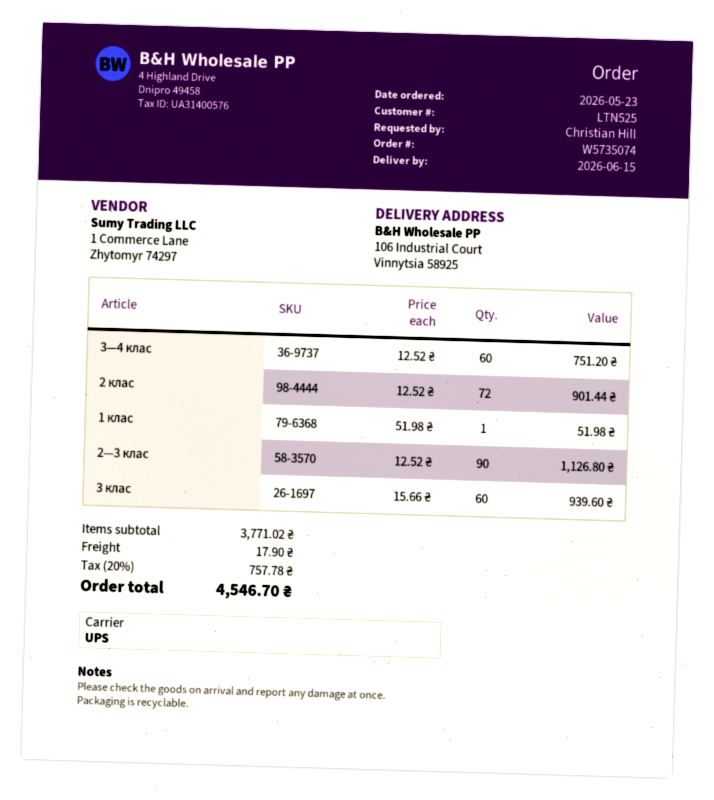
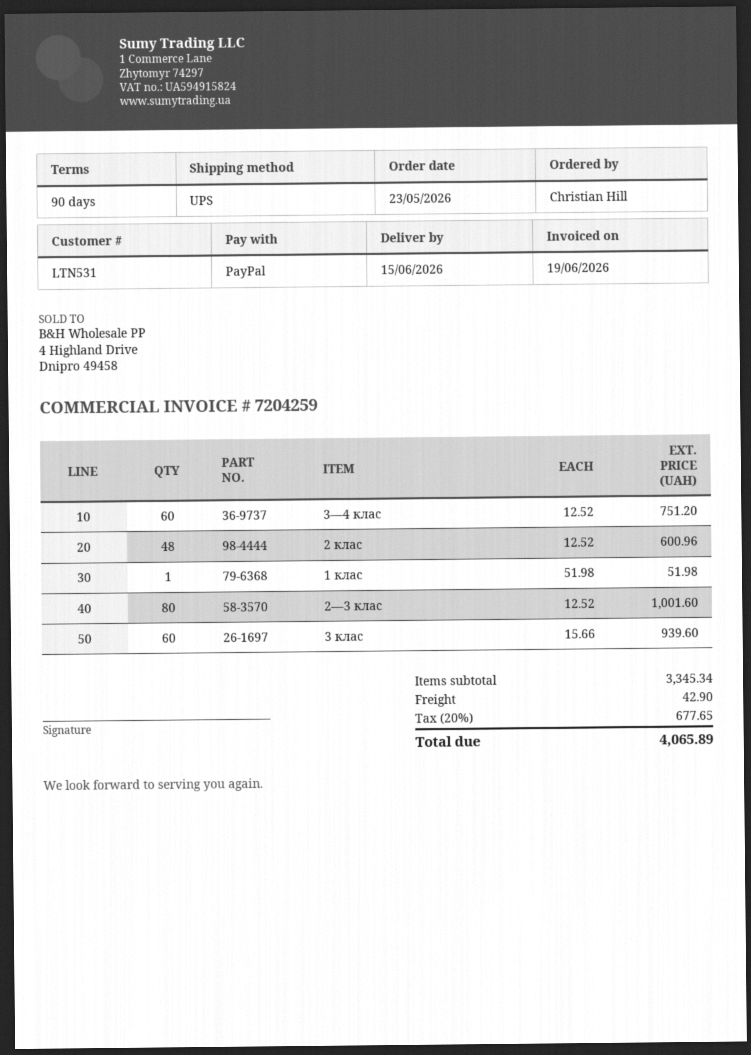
customer number: LTN525 -> LTN531
2 клас: 72 x 12.52 = 901.44 -> 48 x 12.52 = 600.96
2—3 клас: 90 x 12.52 = 1126.80 -> 80 x 12.52 = 1001.60
subtotal: 3771.02 -> 3345.34
shipping: 17.90 -> 42.90
tax: 20% = 757.78 -> 20% = 677.65
total: 4546.70 -> 4065.89

